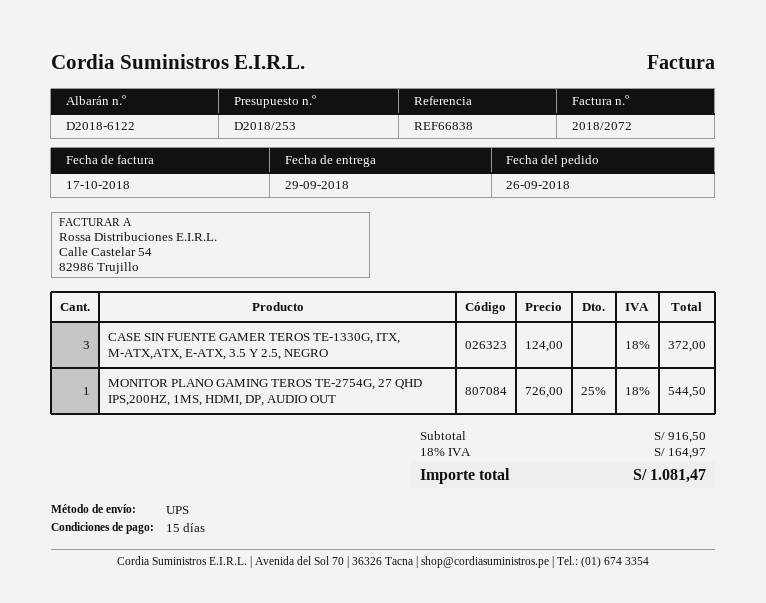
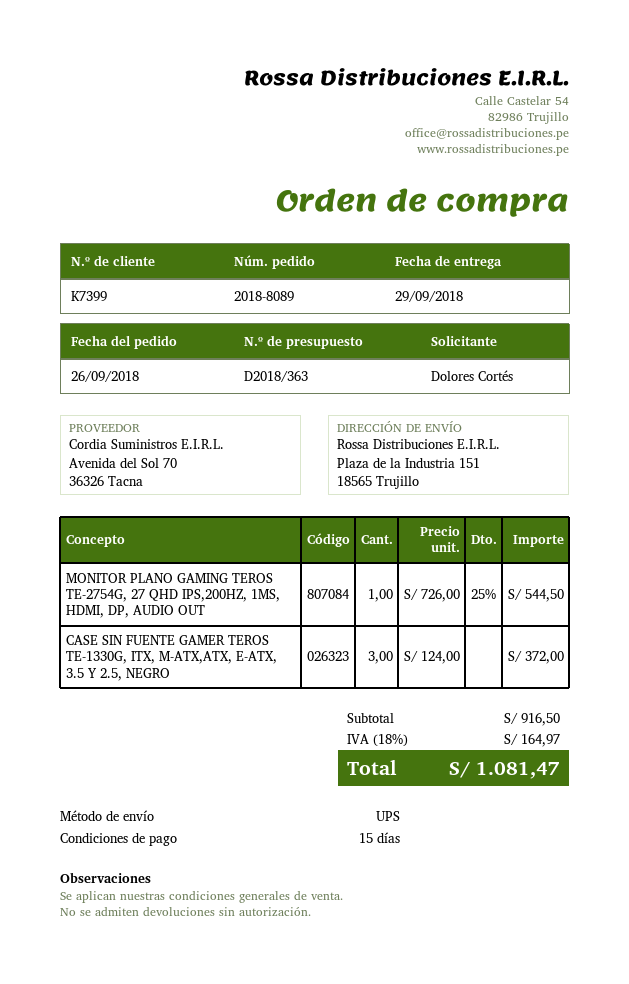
quote number: D2018/253 -> D2018/363

